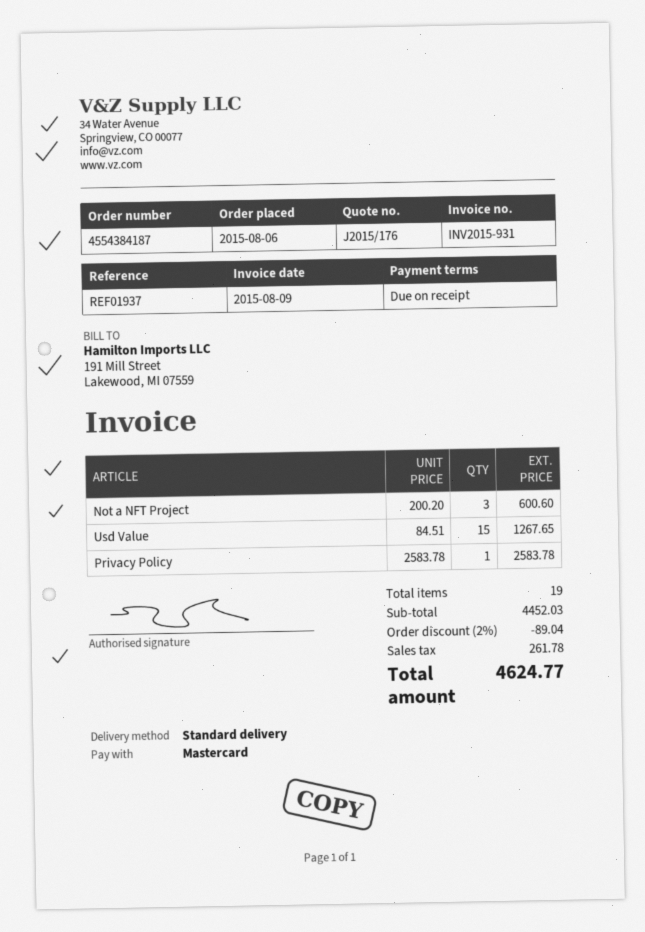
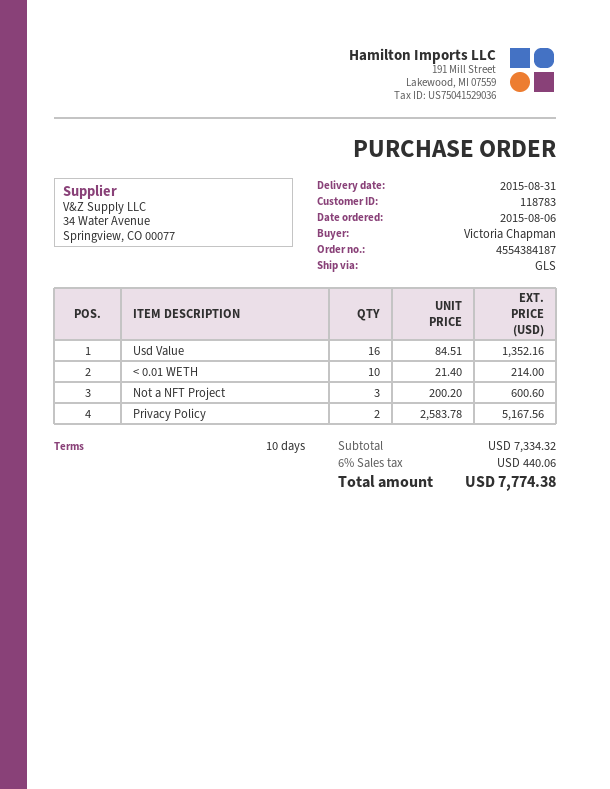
payment terms: on receipt -> 10 days
shipping method: standard -> GLS
Usd Value: 15 x 84.51 = 1267.65 -> 16 x 84.51 = 1352.16
Privacy Policy: 1 x 2583.78 = 2583.78 -> 2 x 2583.78 = 5167.56
< 0.01 WETH: none -> 10 x 21.40 = 214.00
subtotal: 4452.03 -> 7334.32
discount: 2% = 89.04 -> none
tax: 261.78 -> 440.06
total: 4624.77 -> 7774.38

